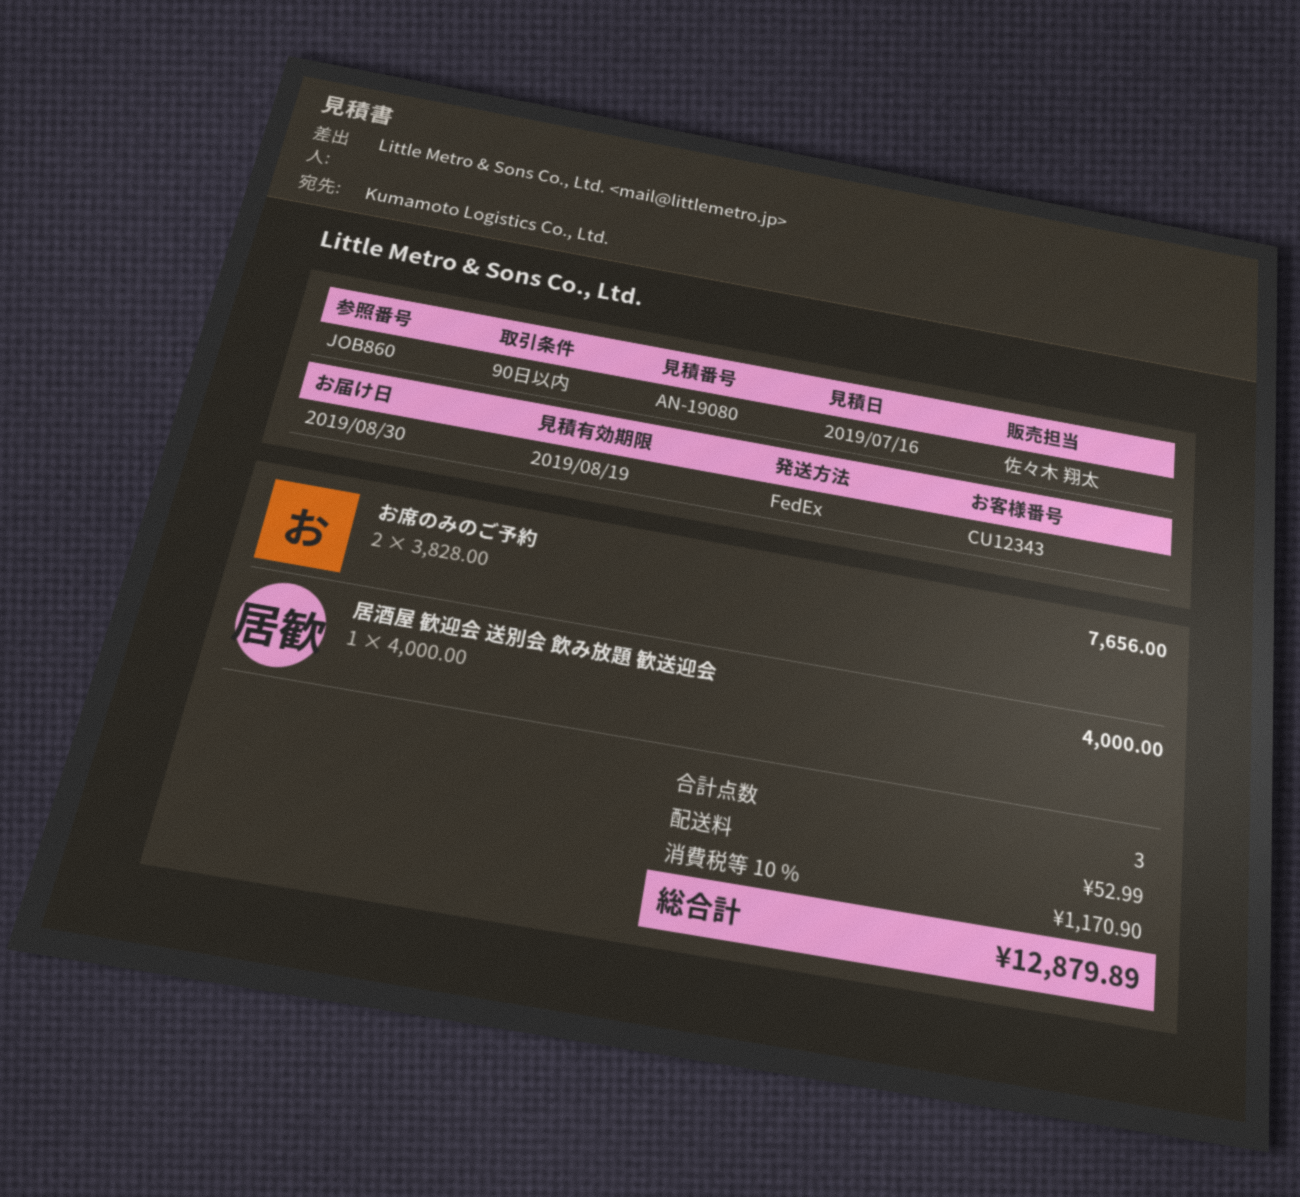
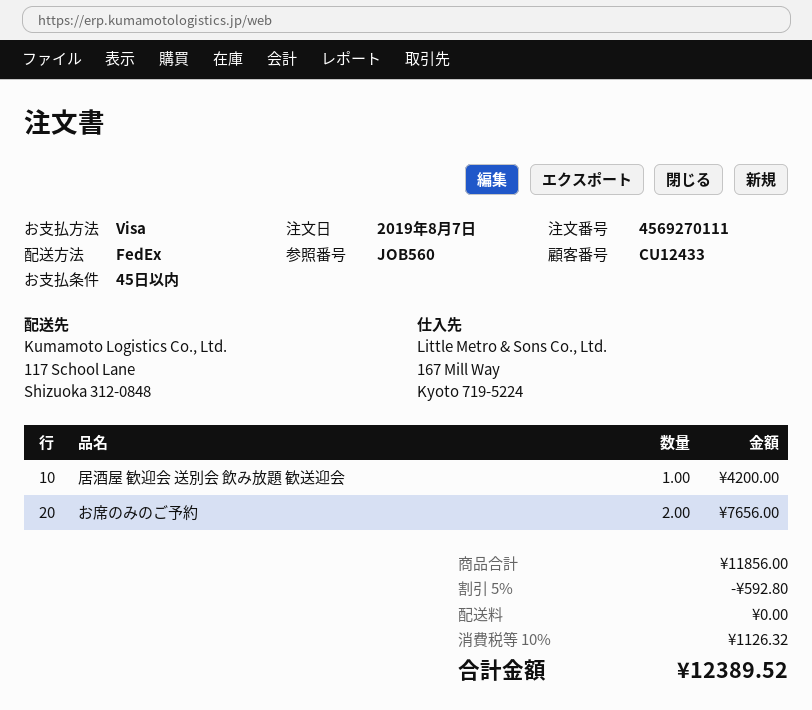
payment terms: 90 days -> 45 days
customer number: CU12343 -> CU12433
reference: JOB860 -> JOB560
居酒屋 歓迎会 送別会 飲み放題 歓送迎会: 1 for 4000.00 -> 1 for 4200.00
discount: none -> 5% = 592.80
shipping: 52.99 -> 0.00
tax: 10% = 1170.90 -> 10% = 1126.32
total: 12879.89 -> 12389.52

